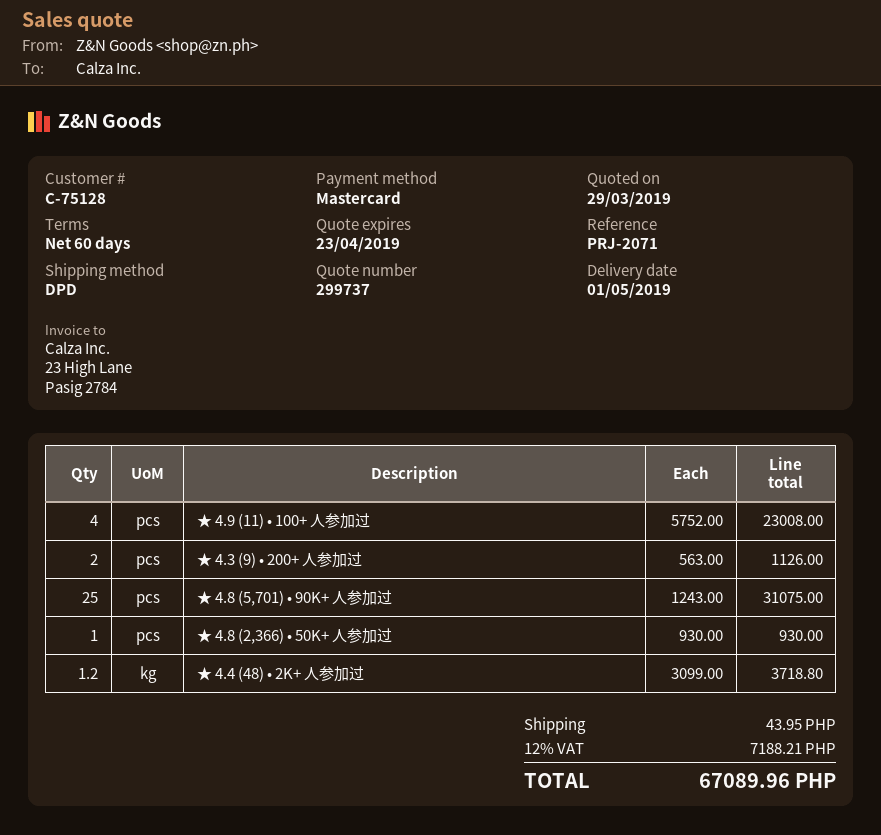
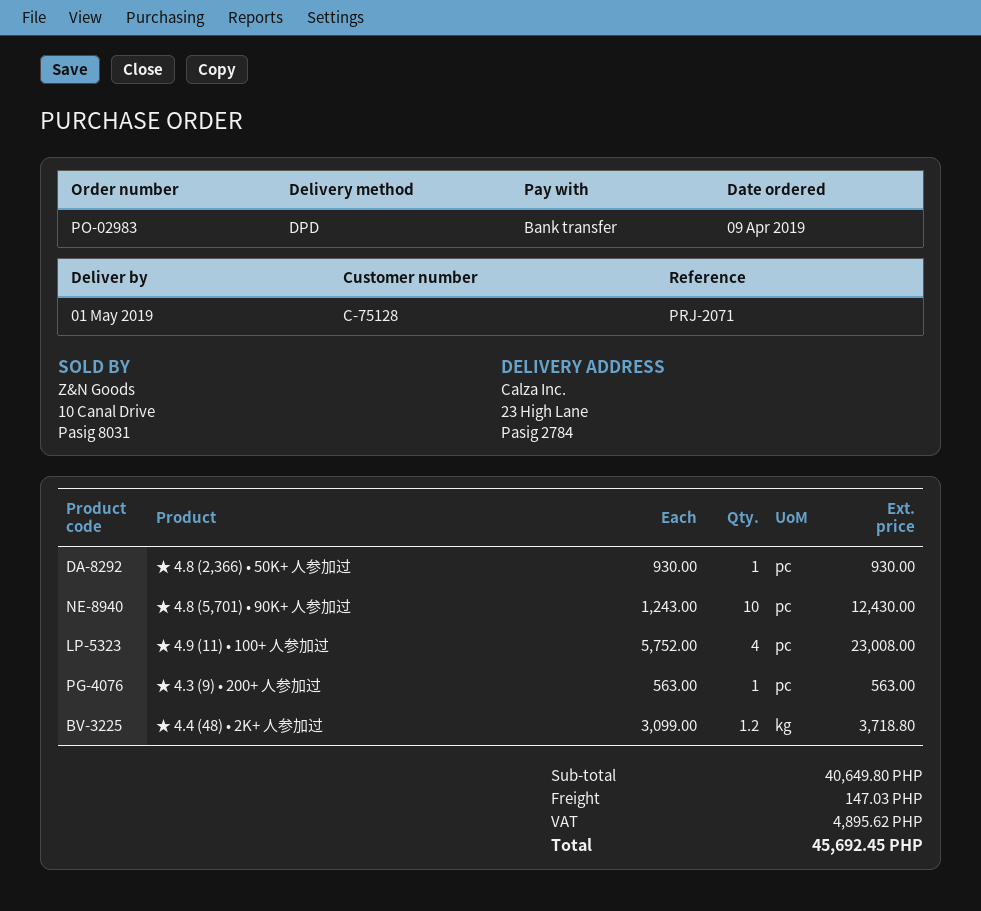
payment method: Mastercard -> bank transfer
★ 4.3 (9) • 200+ 人参加过: 2 x 563.00 = 1126.00 -> 1 x 563.00 = 563.00
★ 4.8 (5,701) • 90K+ 人参加过: 25 x 1243.00 = 31075.00 -> 10 x 1243.00 = 12430.00
shipping: 43.95 -> 147.03
tax: 7188.21 -> 4895.62
total: 67089.96 -> 45692.45

